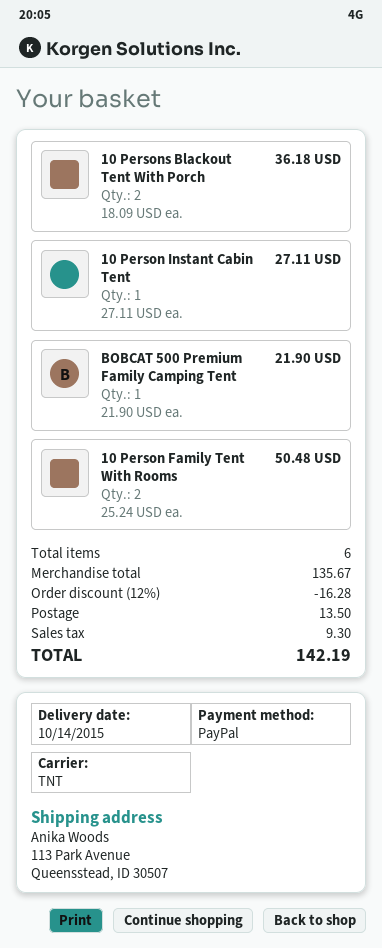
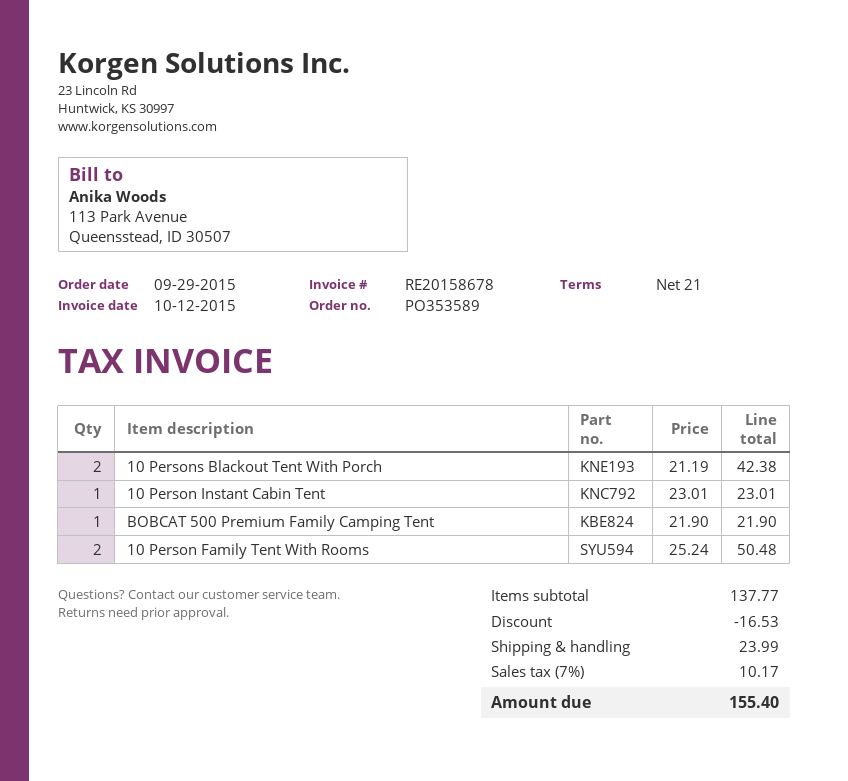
10 Persons Blackout Tent With Porch: 2 x 18.09 = 36.18 -> 2 x 21.19 = 42.38
10 Person Instant Cabin Tent: 1 x 27.11 = 27.11 -> 1 x 23.01 = 23.01
subtotal: 135.67 -> 137.77
discount: 16.28 -> 16.53
shipping: 13.50 -> 23.99
tax: 9.30 -> 10.17
total: 142.19 -> 155.40

